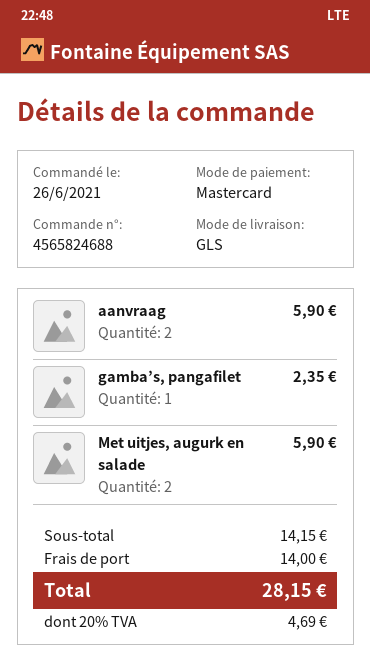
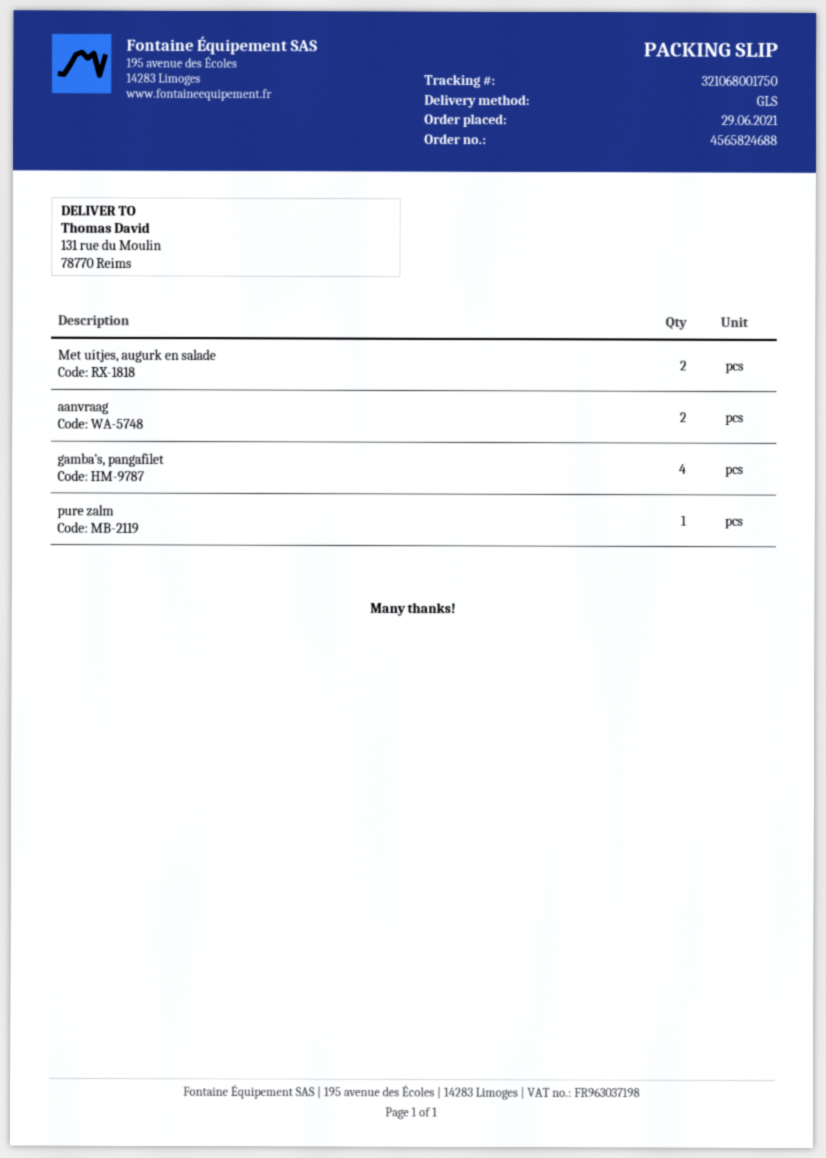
order date: 2021-06-26 -> 2021-06-29
gamba’s, pangafilet: 1 -> 4
pure zalm: none -> 1

